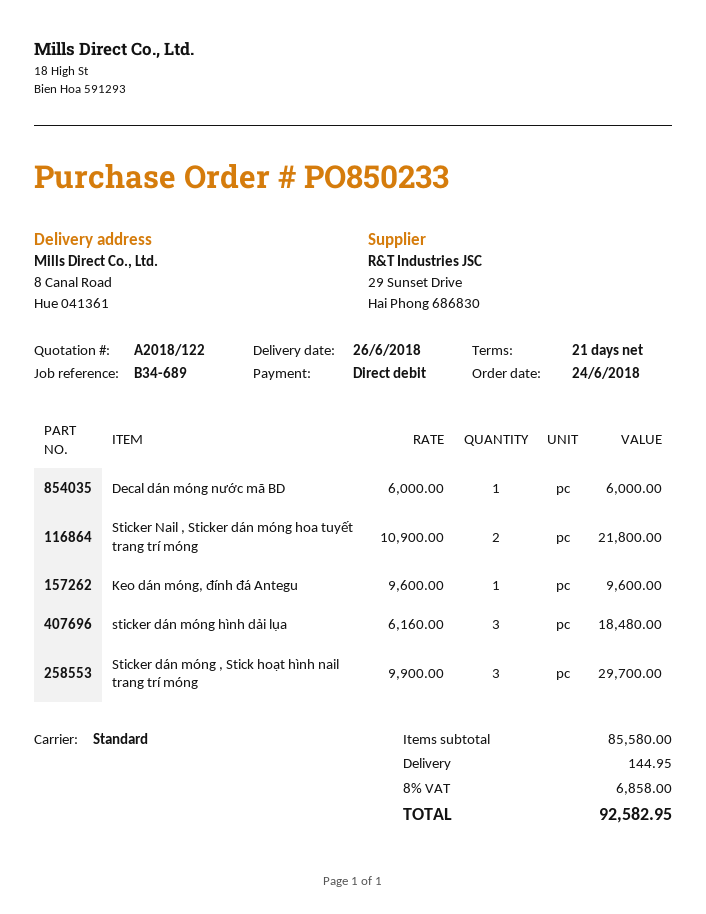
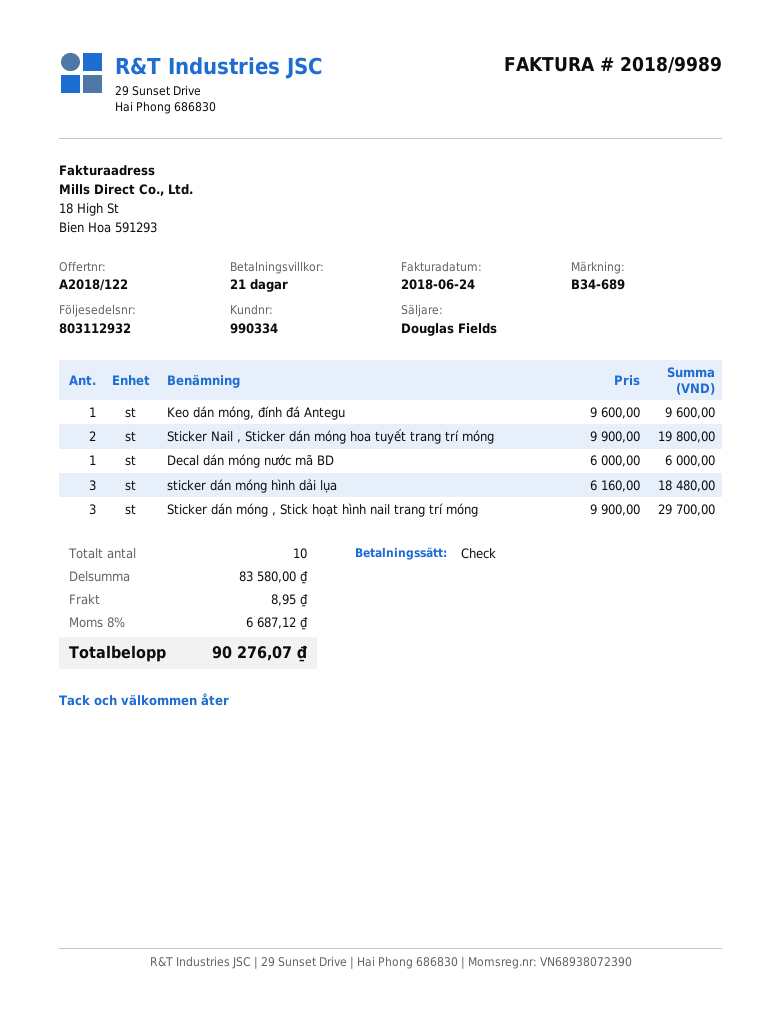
payment method: direct debit -> cheque
Sticker Nail , Sticker dán móng hoa tuyết trang trí móng: 2 x 10900.00 = 21800.00 -> 2 x 9900.00 = 19800.00
subtotal: 85580.00 -> 83580.00
shipping: 144.95 -> 8.95
tax: 8% = 6858.00 -> 8% = 6687.12
total: 92582.95 -> 90276.07

